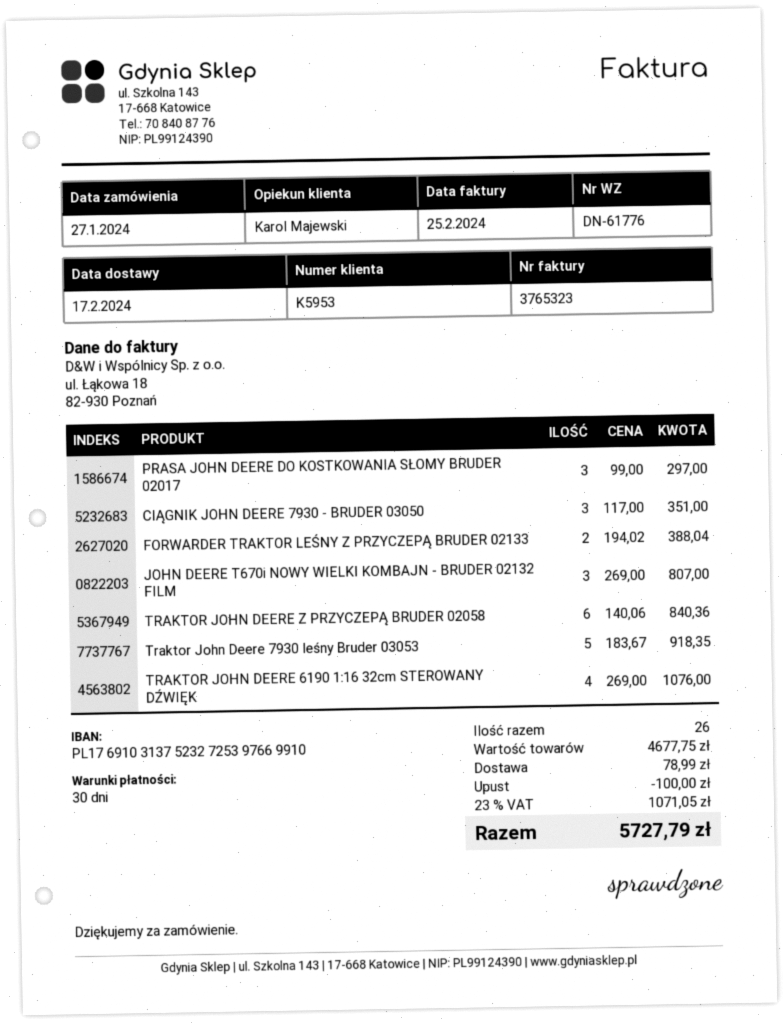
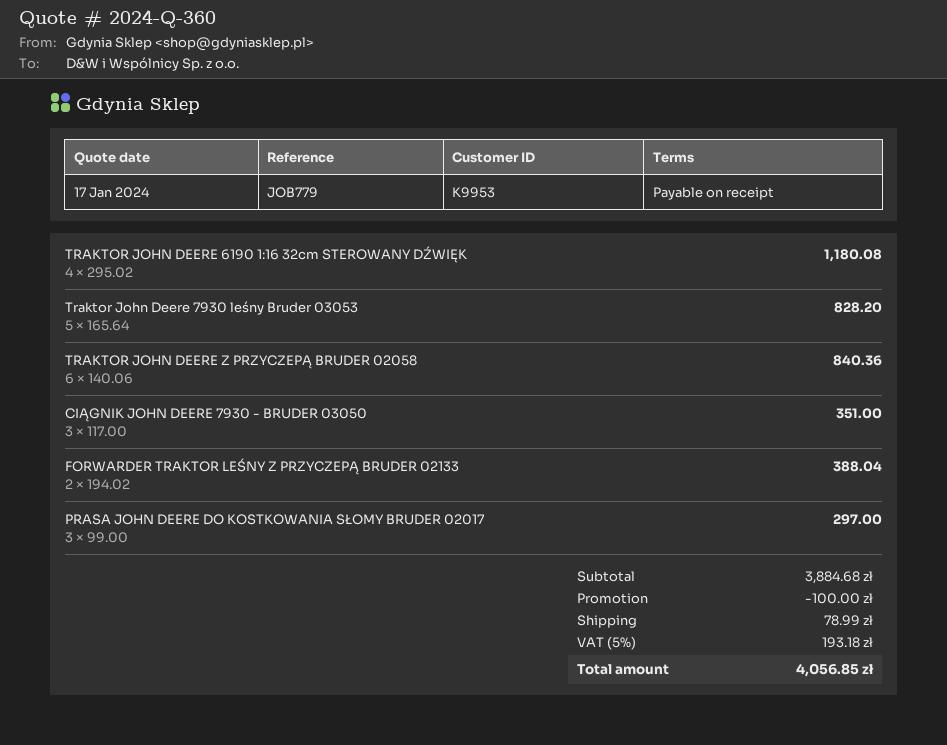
payment terms: 30 days -> on receipt
customer number: K5953 -> K9953
JOHN DEERE T670i NOWY WIELKI KOMBAJN - BRUDER 02132 FILM: 3 x 269.00 = 807.00 -> none
Traktor John Deere 7930 leśny Bruder 03053: 5 x 183.67 = 918.35 -> 5 x 165.64 = 828.20
TRAKTOR JOHN DEERE 6190 1:16 32cm STEROWANY DŹWIĘK: 4 x 269.00 = 1076.00 -> 4 x 295.02 = 1180.08
subtotal: 4677.75 -> 3884.68
tax: 23% = 1071.05 -> 5% = 193.18
total: 5727.79 -> 4056.85

